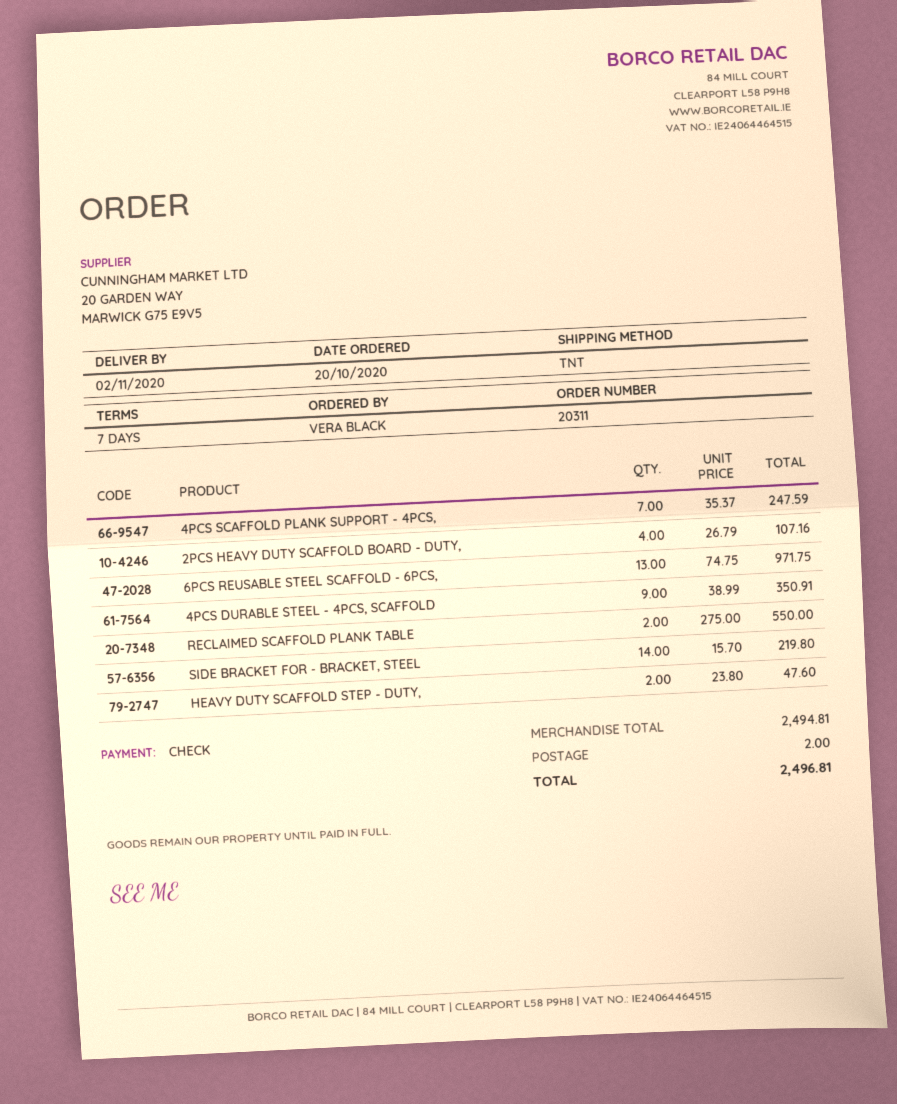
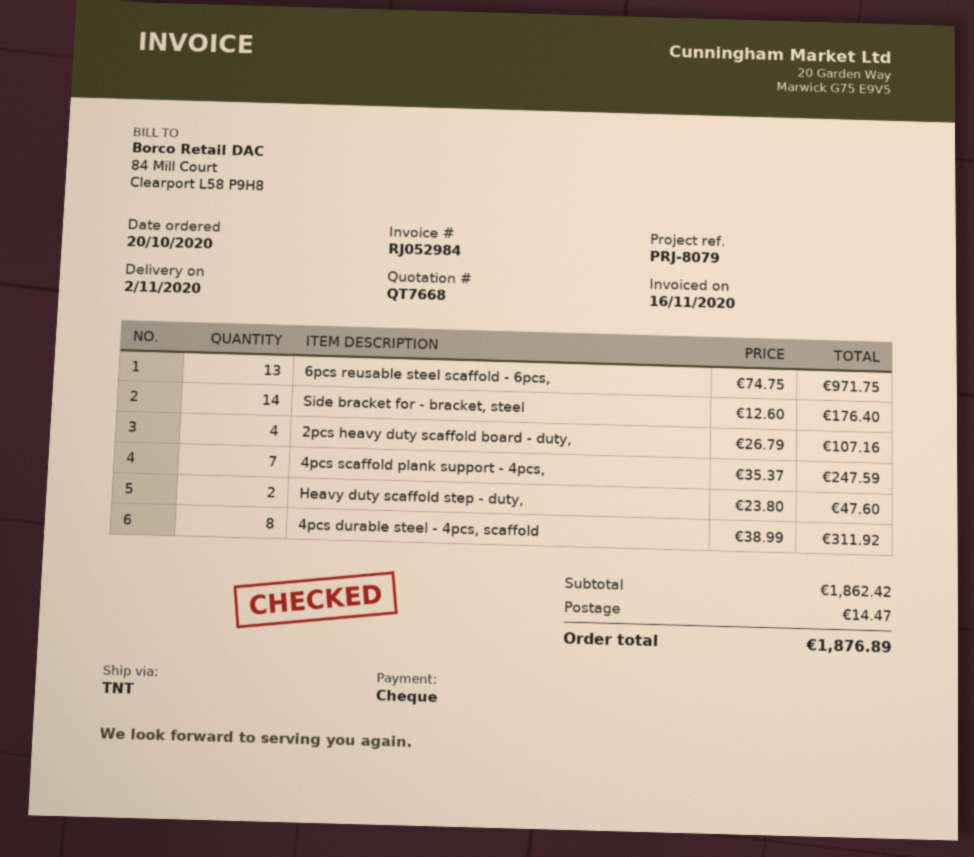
4PCS DURABLE STEEL - 4PCS, SCAFFOLD: 9 x 38.99 = 350.91 -> 8 x 38.99 = 311.92
RECLAIMED SCAFFOLD PLANK TABLE: 2 x 275.00 = 550.00 -> none
SIDE BRACKET FOR - BRACKET, STEEL: 14 x 15.70 = 219.80 -> 14 x 12.60 = 176.40
subtotal: 2494.81 -> 1862.42
shipping: 2.00 -> 14.47
total: 2496.81 -> 1876.89

